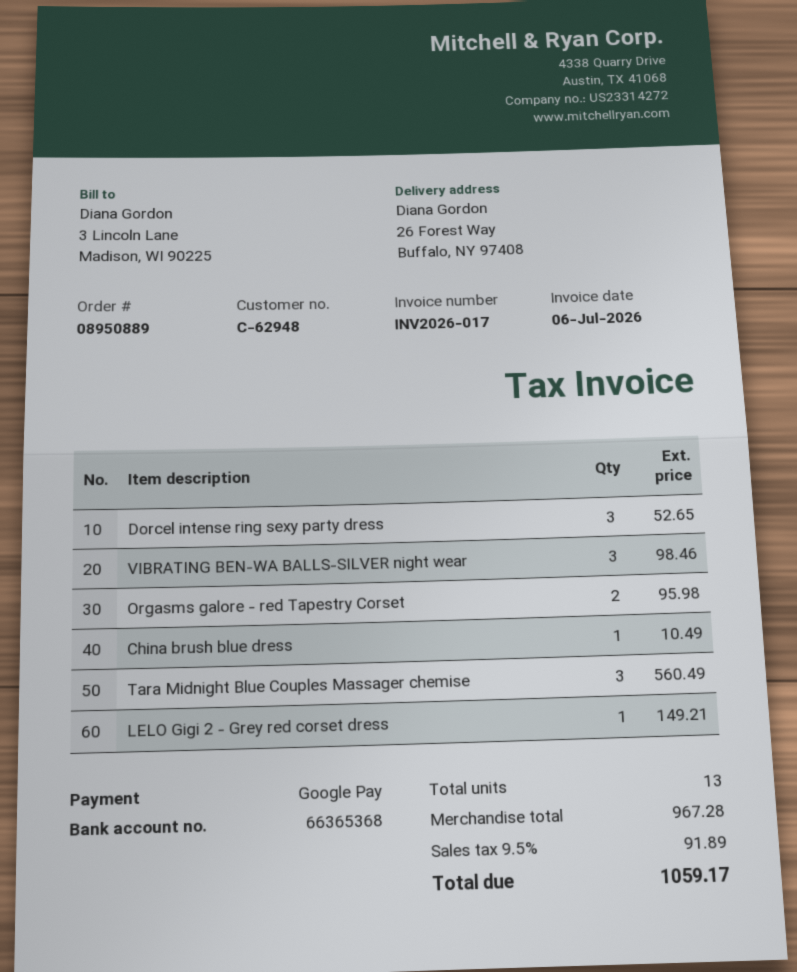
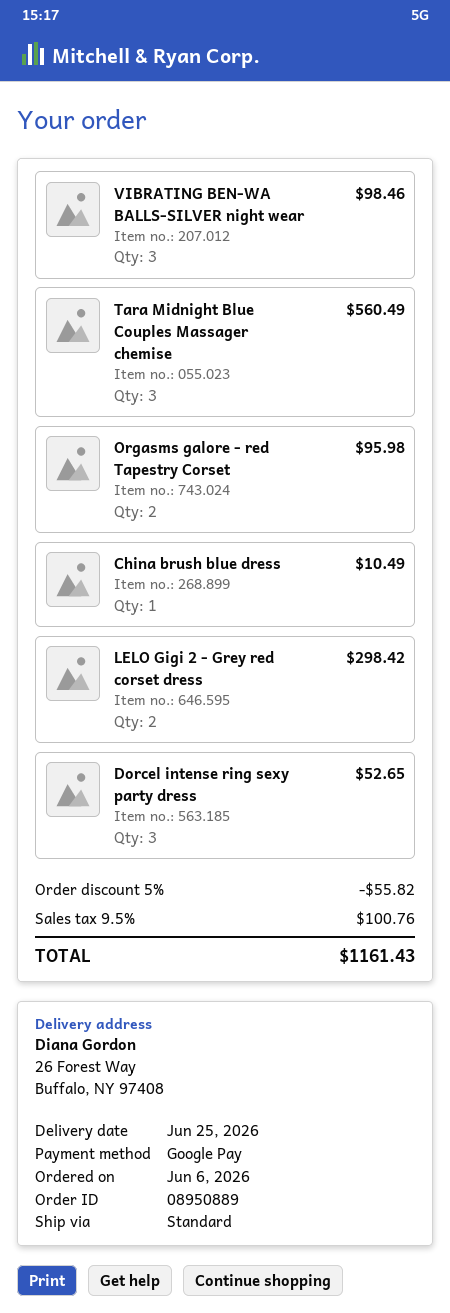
LELO Gigi 2 - Grey red corset dress: 1 for 149.21 -> 2 for 298.42
discount: none -> 5% = 55.82
tax: 9.5% = 91.89 -> 9.5% = 100.76
total: 1059.17 -> 1161.43

